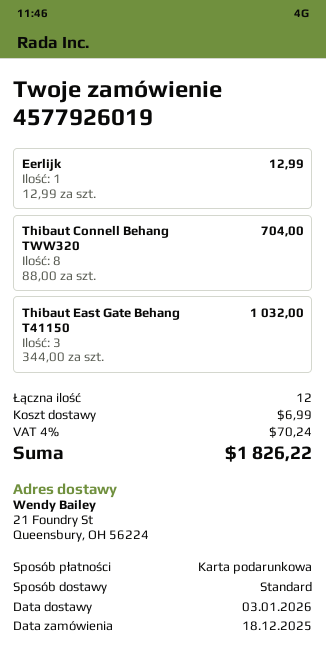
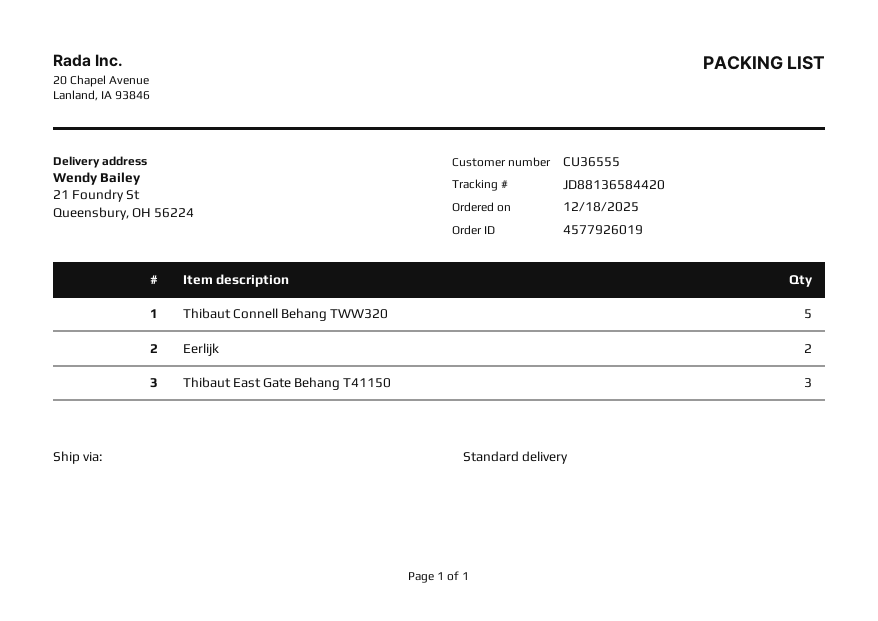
Eerlijk: 1 -> 2
Thibaut Connell Behang TWW320: 8 -> 5

